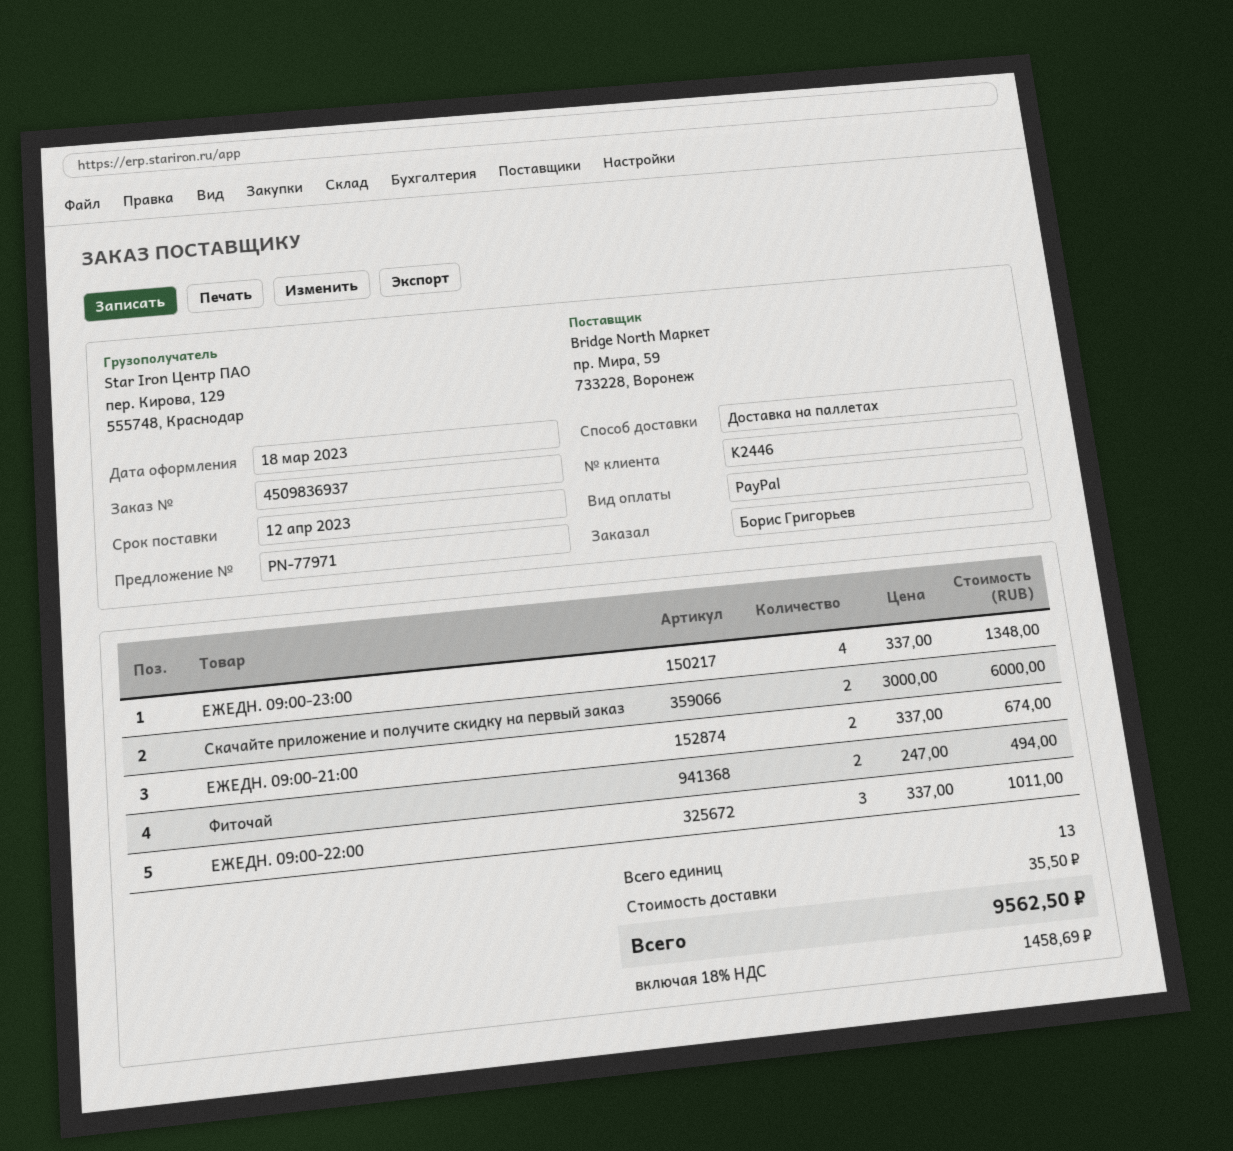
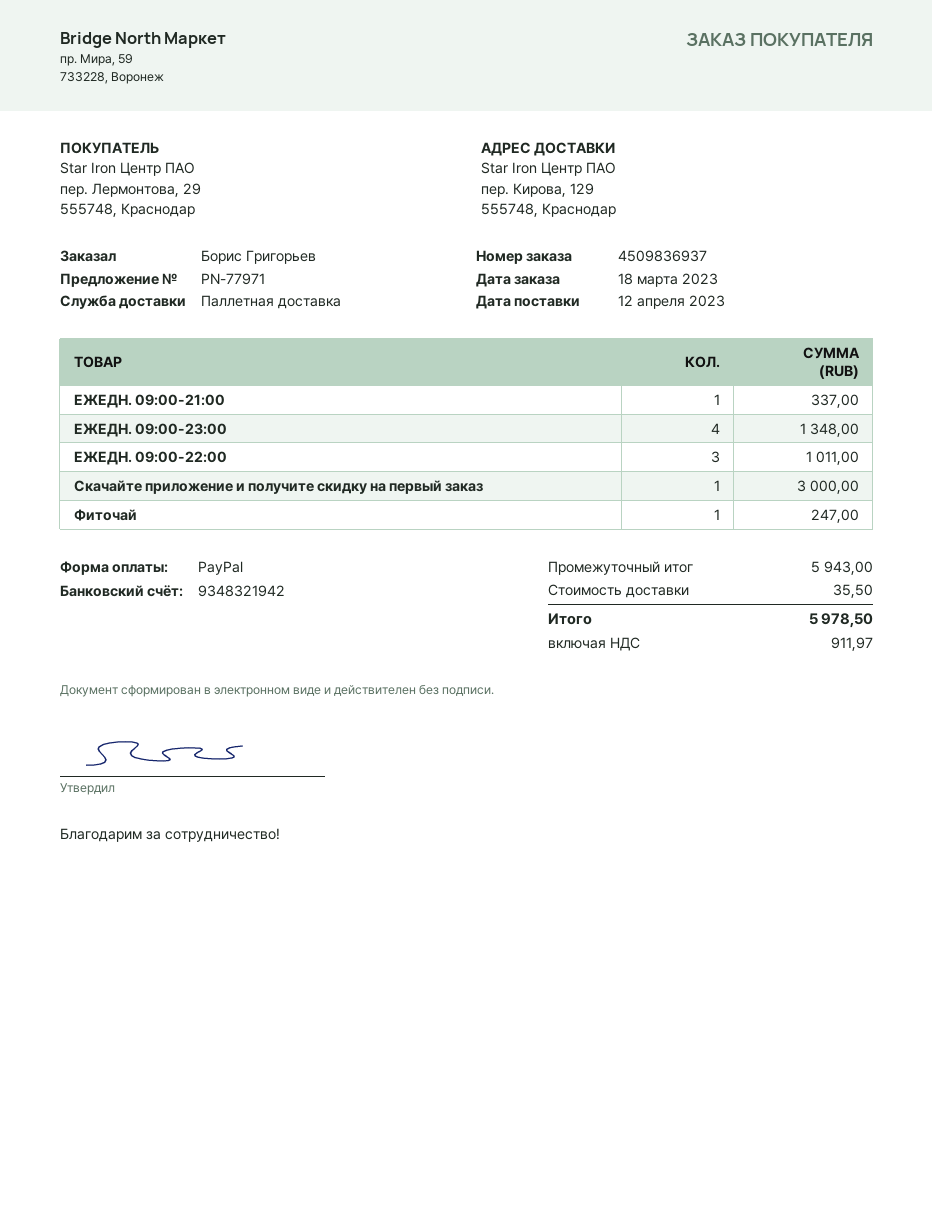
Скачайте приложение и получите скидку на первый заказ: 2 for 6000.00 -> 1 for 3000.00
ЕЖЕДН. 09:00-21:00: 2 for 674.00 -> 1 for 337.00
Фиточай: 2 for 494.00 -> 1 for 247.00
tax: 1458.69 -> 911.97
total: 9562.50 -> 5978.50

